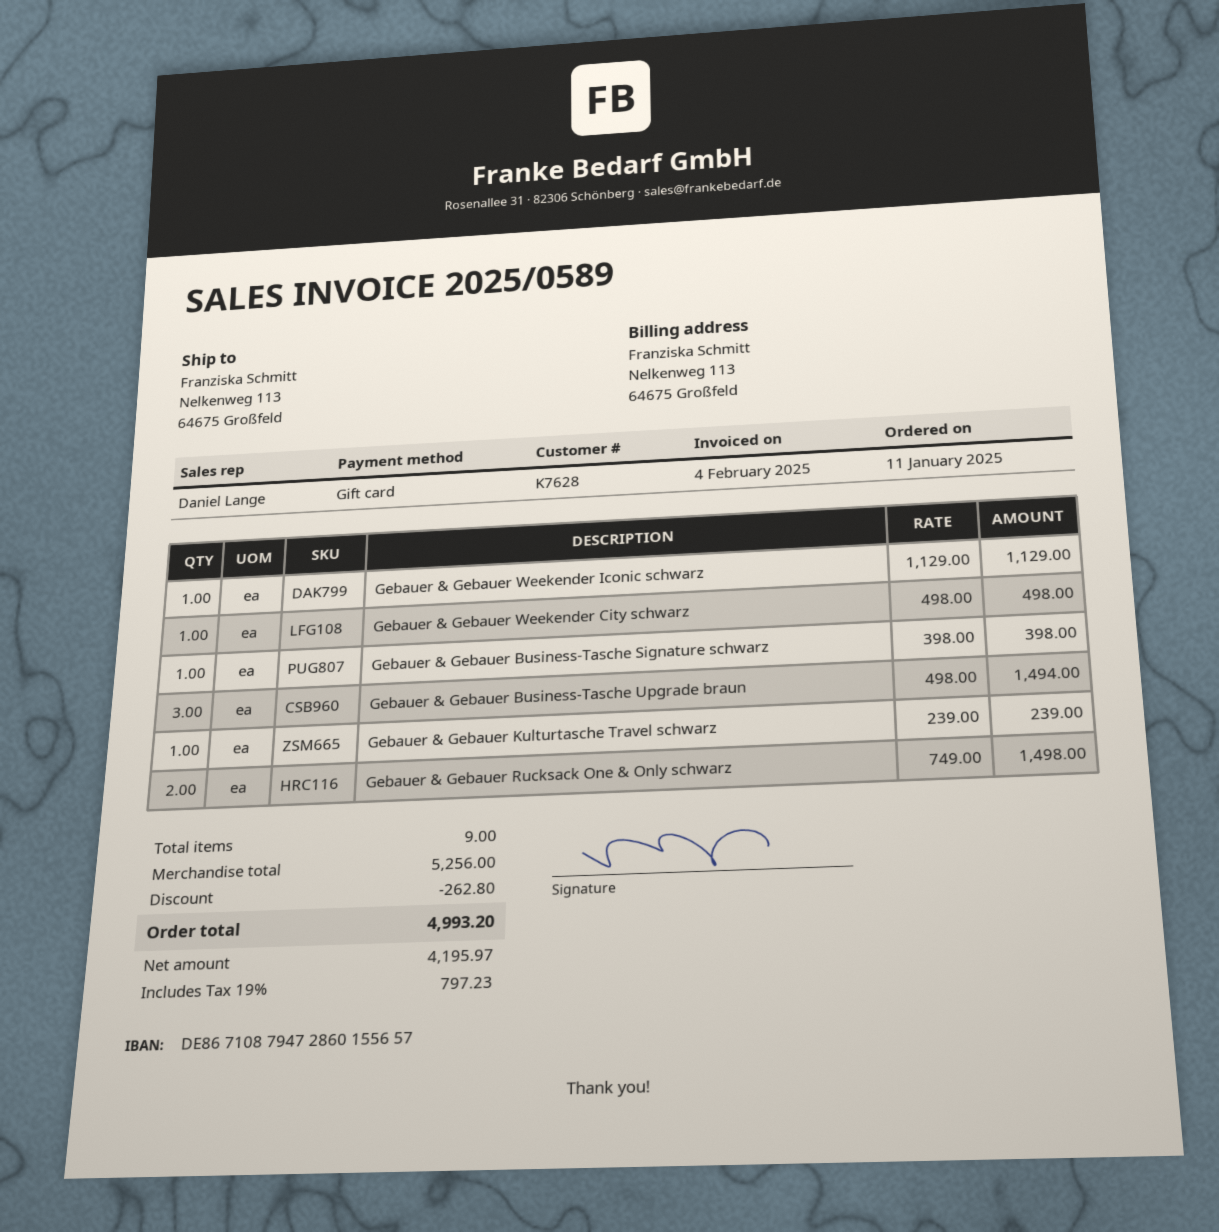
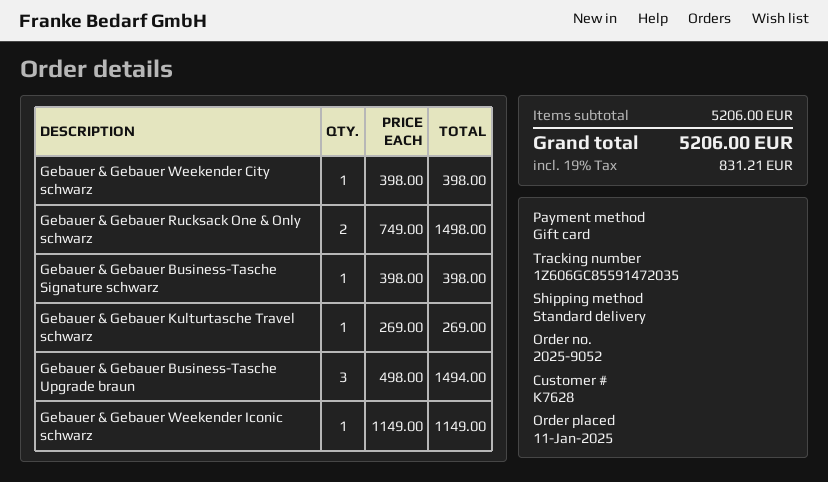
Gebauer & Gebauer Weekender Iconic schwarz: 1 x 1129.00 = 1129.00 -> 1 x 1149.00 = 1149.00
Gebauer & Gebauer Weekender City schwarz: 1 x 498.00 = 498.00 -> 1 x 398.00 = 398.00
Gebauer & Gebauer Kulturtasche Travel schwarz: 1 x 239.00 = 239.00 -> 1 x 269.00 = 269.00
subtotal: 5256.00 -> 5206.00
discount: 262.80 -> none
tax: 19% = 797.23 -> 19% = 831.21
total: 4993.20 -> 5206.00

